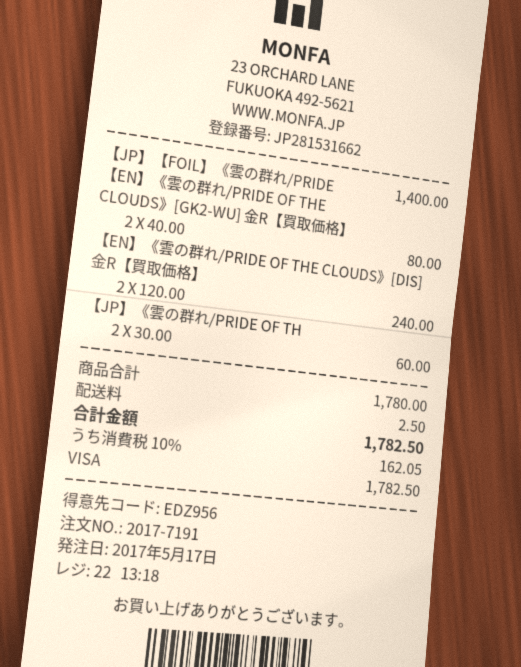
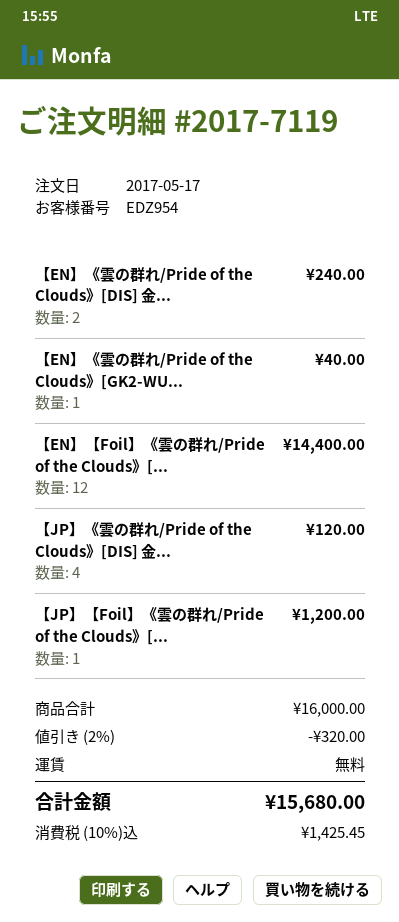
order number: 2017-7191 -> 2017-7119
customer number: EDZ956 -> EDZ954
【JP】【FOIL】《雲の群れ/PRIDE: 1 for 1400.00 -> 1 for 1200.00
【EN】《雲の群れ/PRIDE OF THE CLOUDS》[GK2-WU] 金R【買取価格】: 2 for 80.00 -> 1 for 40.00
【JP】《雲の群れ/PRIDE OF TH: 2 for 60.00 -> 4 for 120.00
【EN】【Foil】《雲の群れ/Pride of the Clouds》[...: none -> 12 for 14400.00
subtotal: 1780.00 -> 16000.00
discount: none -> 2% = 320.00
shipping: 2.50 -> 0.00
tax: 10% = 162.05 -> 10% = 1425.45
total: 1782.50 -> 15680.00

